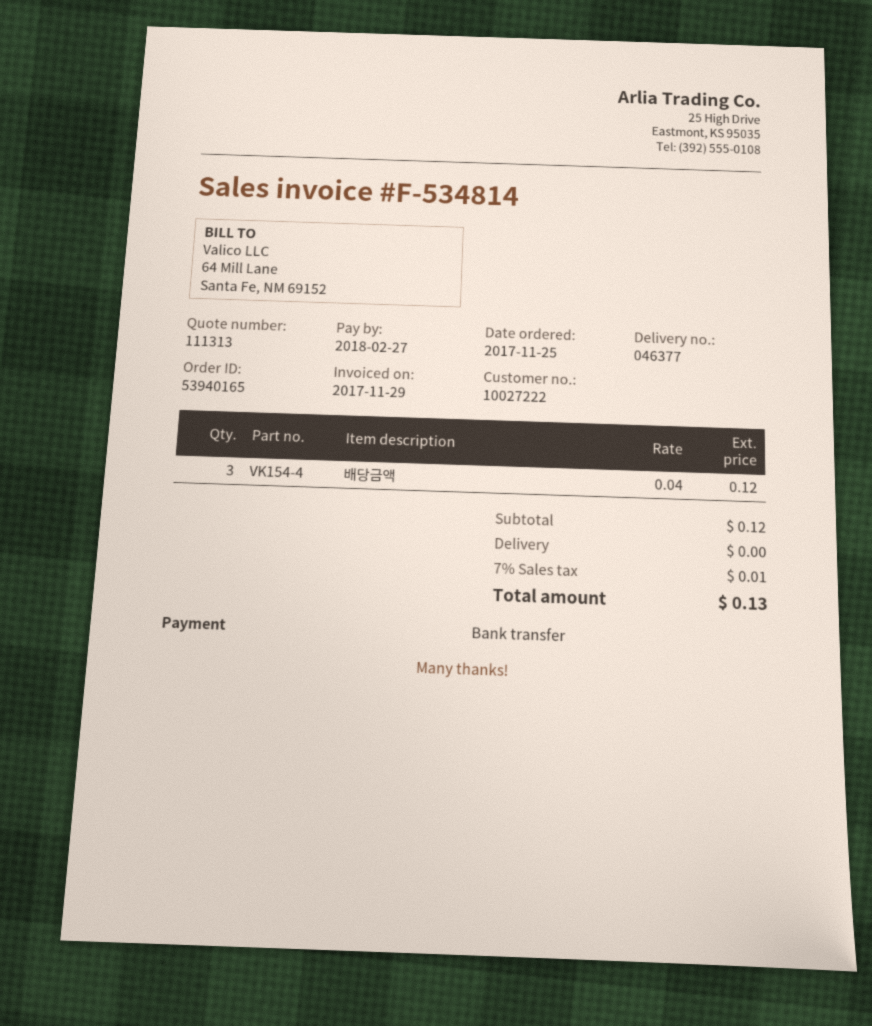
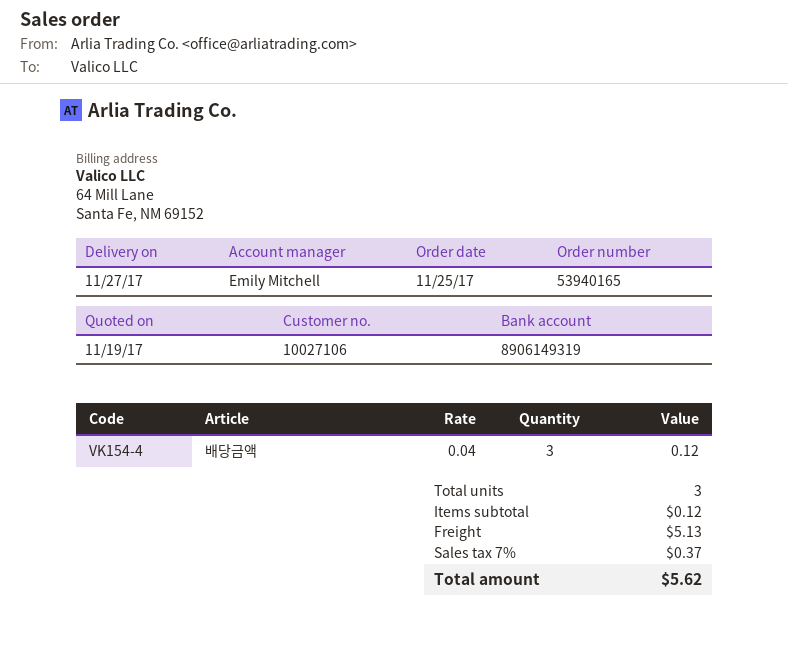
customer number: 10027222 -> 10027106
shipping: 0.00 -> 5.13
tax: 7% = 0.01 -> 7% = 0.37
total: 0.13 -> 5.62

